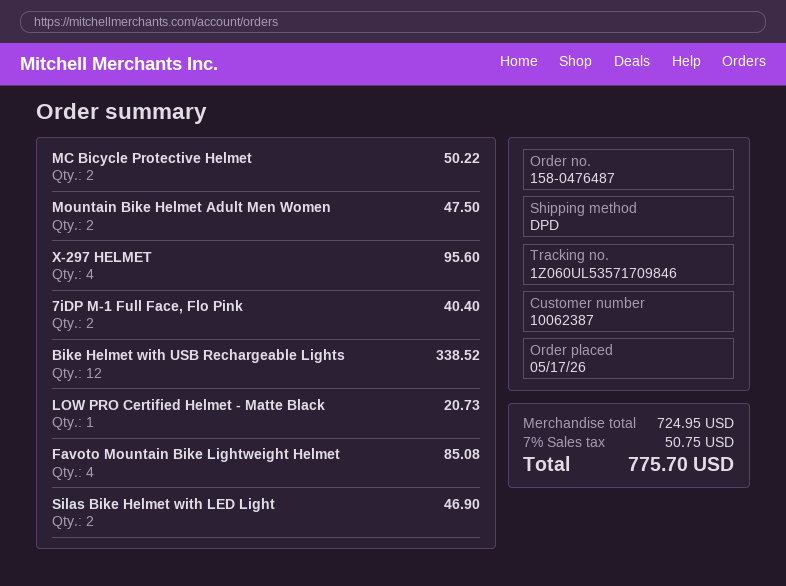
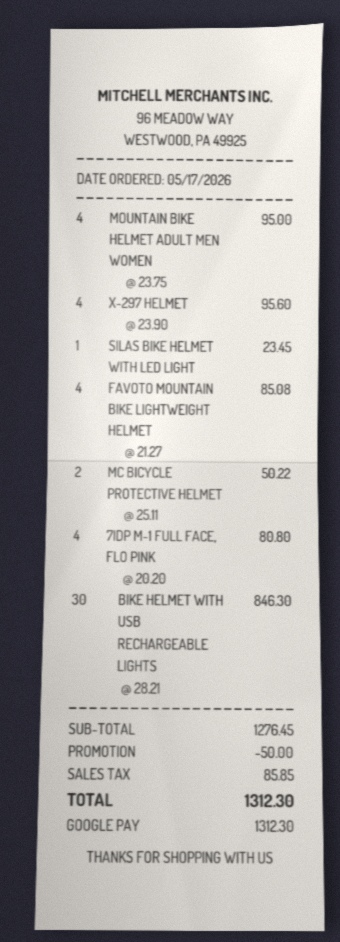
Mountain Bike Helmet Adult Men Women: 2 for 47.50 -> 4 for 95.00
7iDP M-1 Full Face, Flo Pink: 2 for 40.40 -> 4 for 80.80
Bike Helmet with USB Rechargeable Lights: 12 for 338.52 -> 30 for 846.30
LOW PRO Certified Helmet - Matte Black: 1 for 20.73 -> none
Silas Bike Helmet with LED Light: 2 for 46.90 -> 1 for 23.45
subtotal: 724.95 -> 1276.45
discount: none -> 50.00
tax: 50.75 -> 85.85
total: 775.70 -> 1312.30

